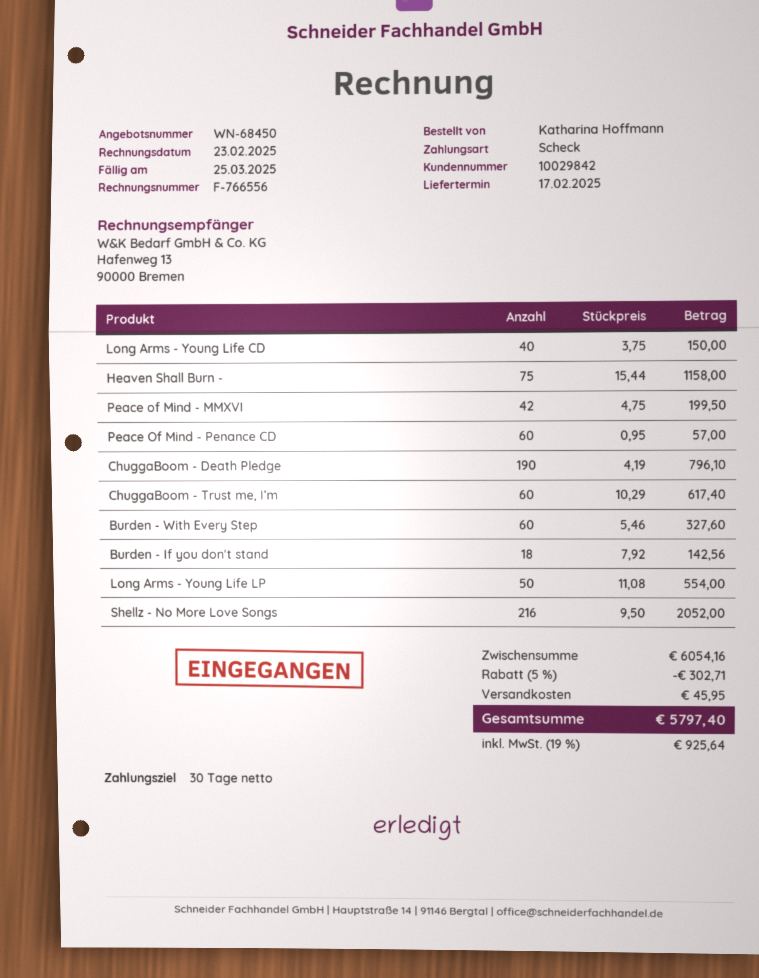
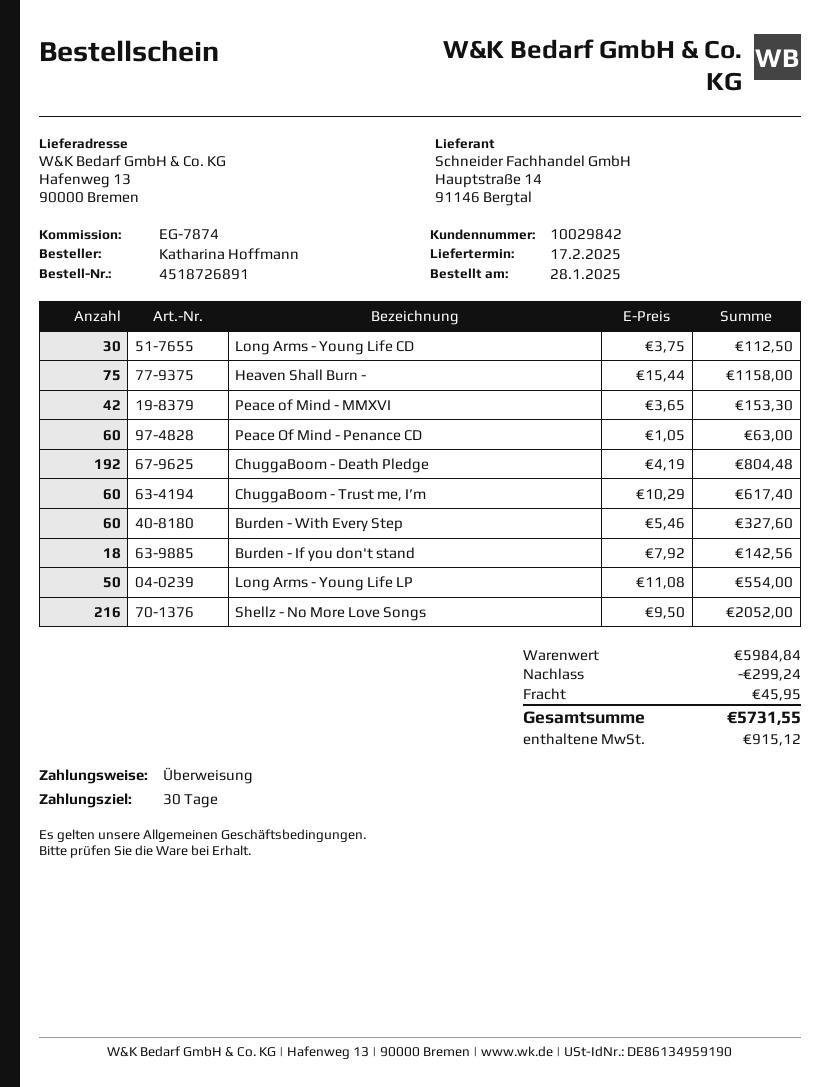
payment method: cheque -> bank transfer
Long Arms - Young Life CD: 40 x 3.75 = 150.00 -> 30 x 3.75 = 112.50
Peace of Mind - MMXVI: 42 x 4.75 = 199.50 -> 42 x 3.65 = 153.30
Peace Of Mind - Penance CD: 60 x 0.95 = 57.00 -> 60 x 1.05 = 63.00
ChuggaBoom - Death Pledge: 190 x 4.19 = 796.10 -> 192 x 4.19 = 804.48
subtotal: 6054.16 -> 5984.84
discount: 302.71 -> 299.24
tax: 925.64 -> 915.12
total: 5797.40 -> 5731.55

